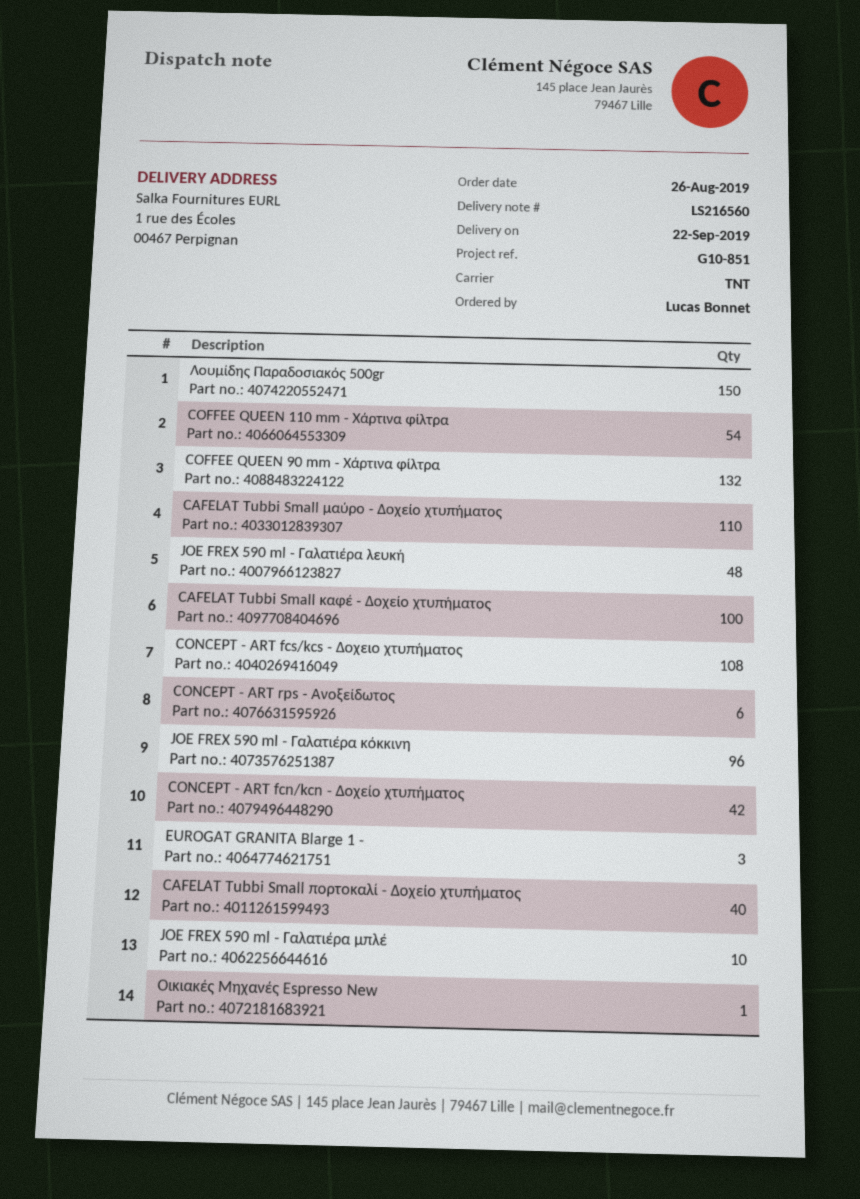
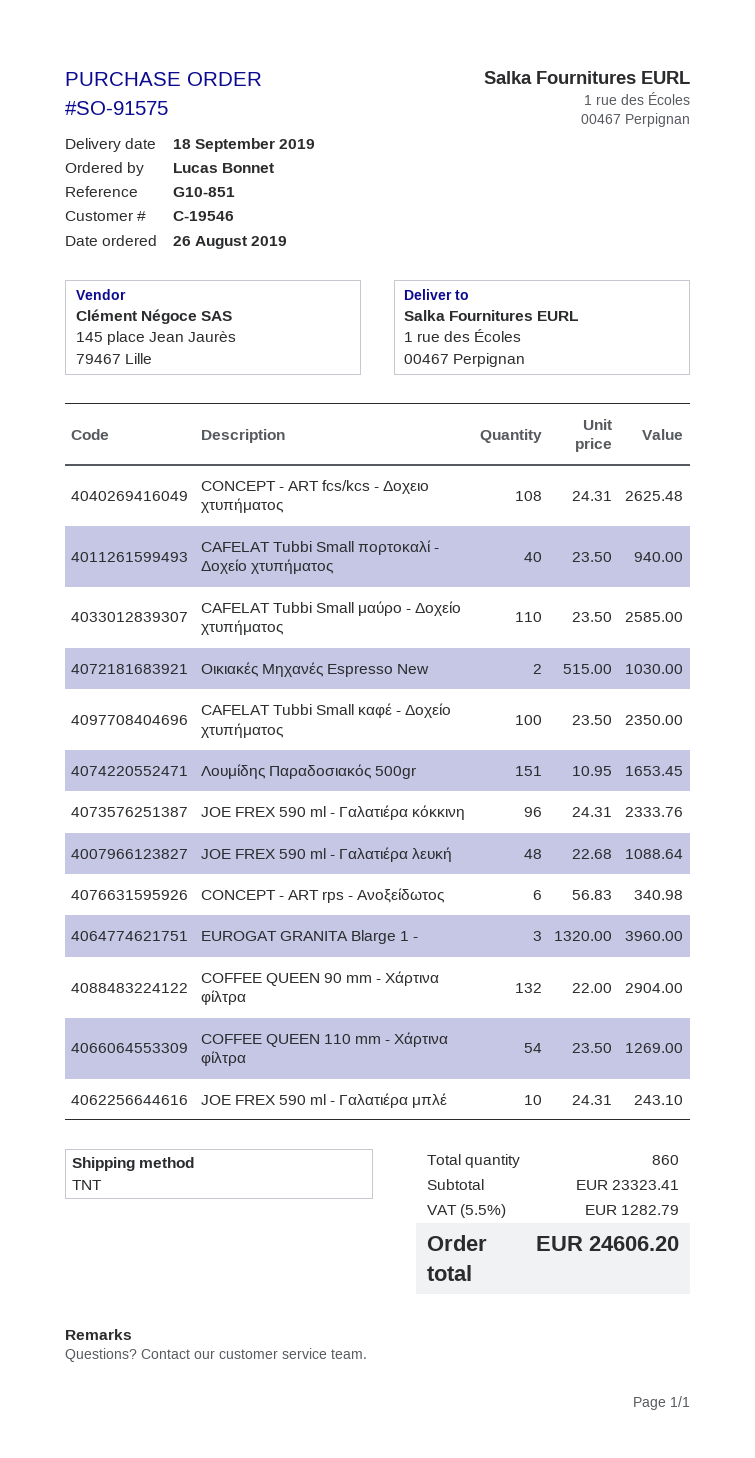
delivery date: 2019-09-22 -> 2019-09-18
Λουμίδης Παραδοσιακός 500gr: 150 -> 151
CONCEPT - ART fcn/kcn - Δοχείο χτυπήματος: 42 -> none
Οικιακές Μηχανές Espresso New: 1 -> 2

